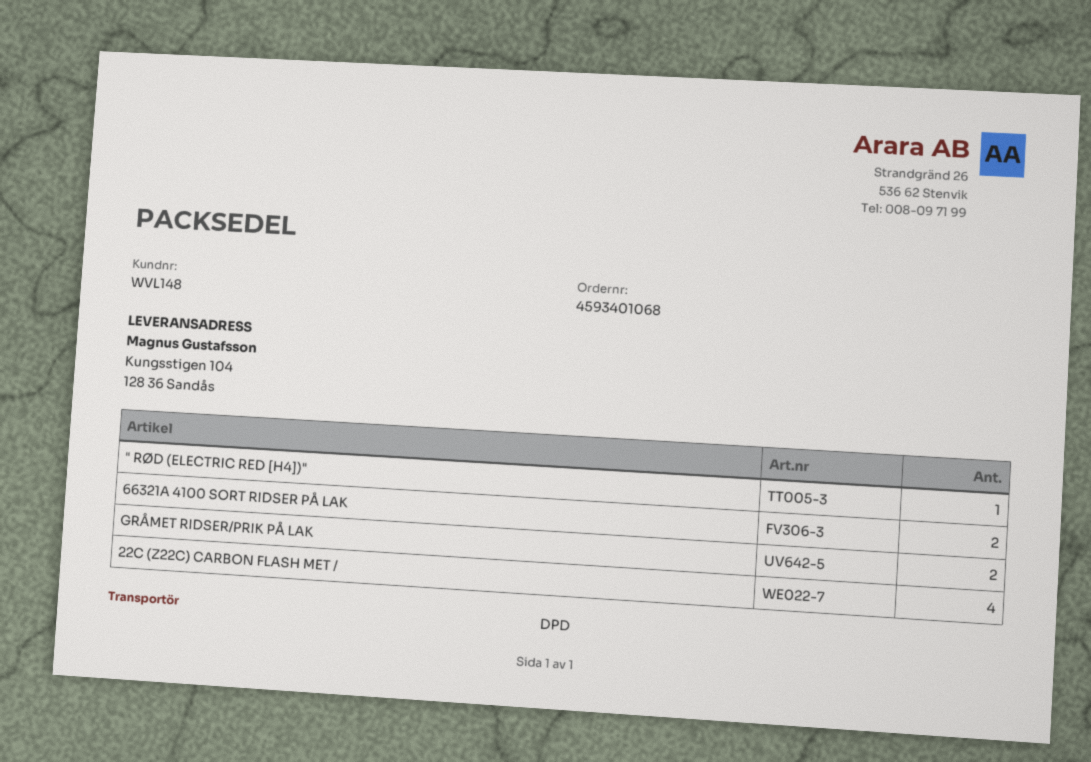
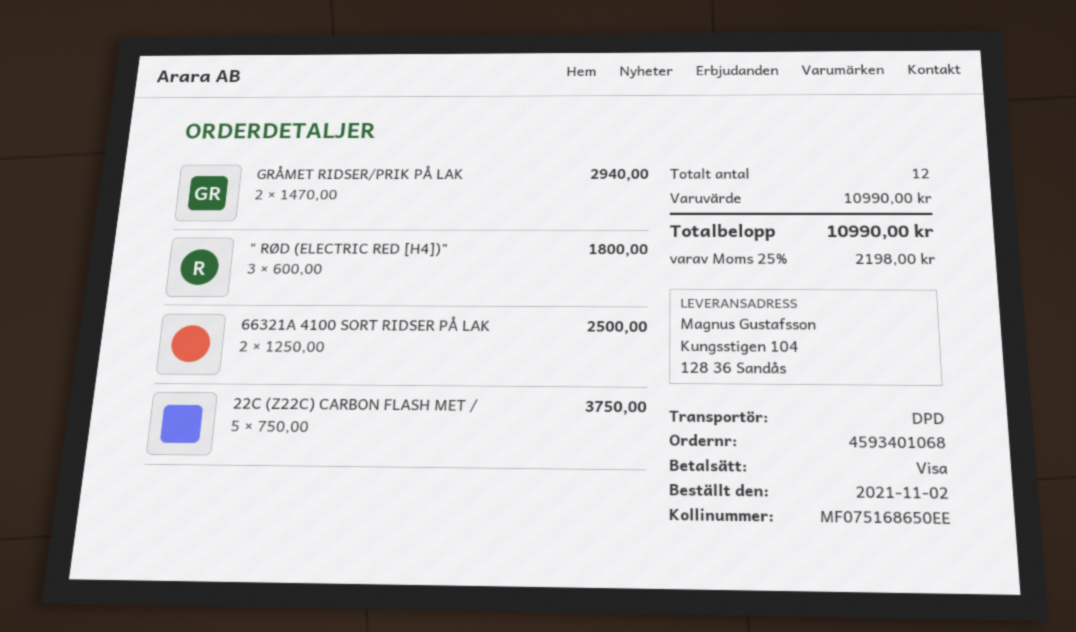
" RØD (ELECTRIC RED [H4])": 1 -> 3
22C (Z22C) CARBON FLASH MET /: 4 -> 5

